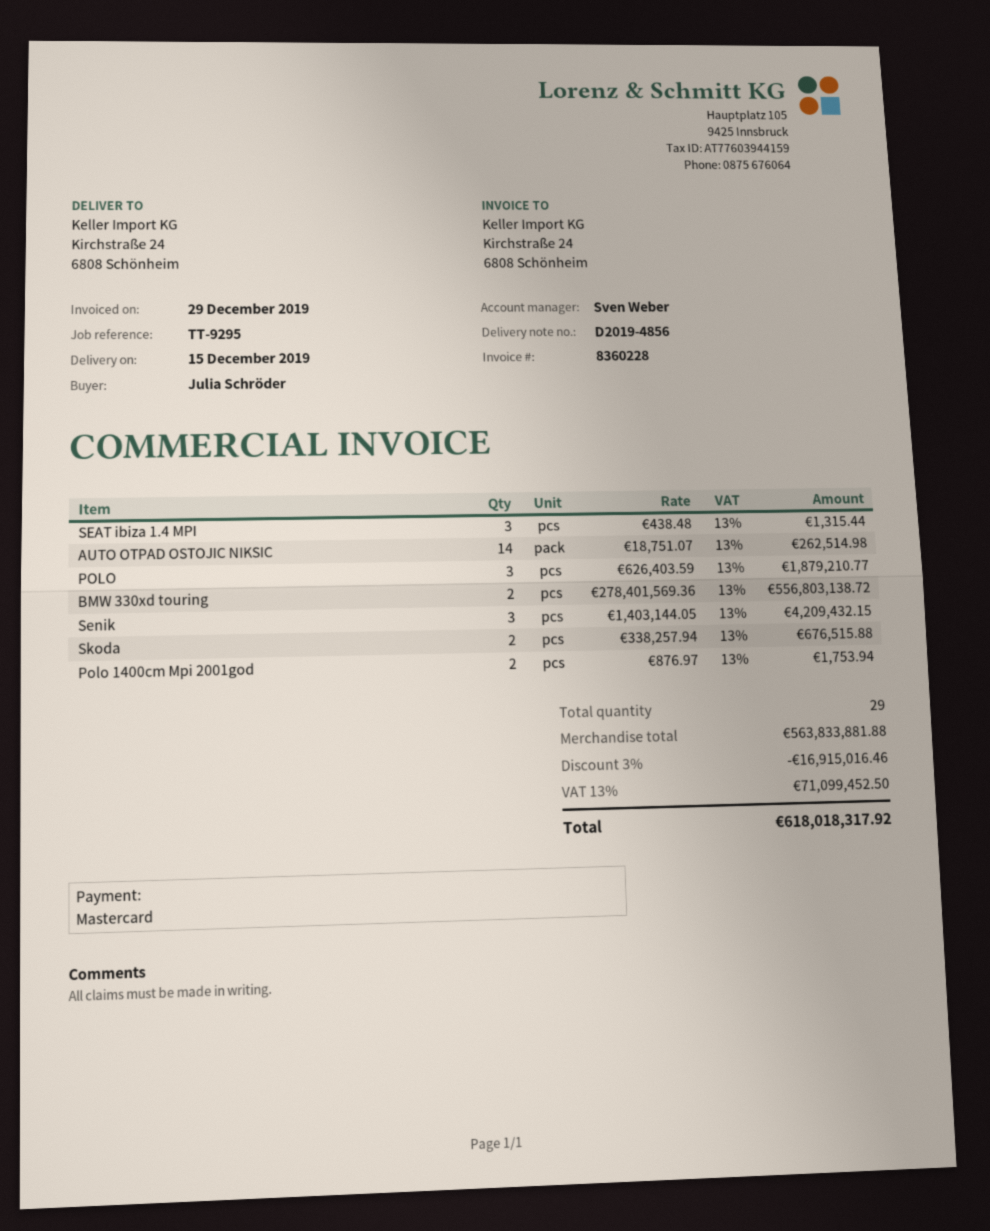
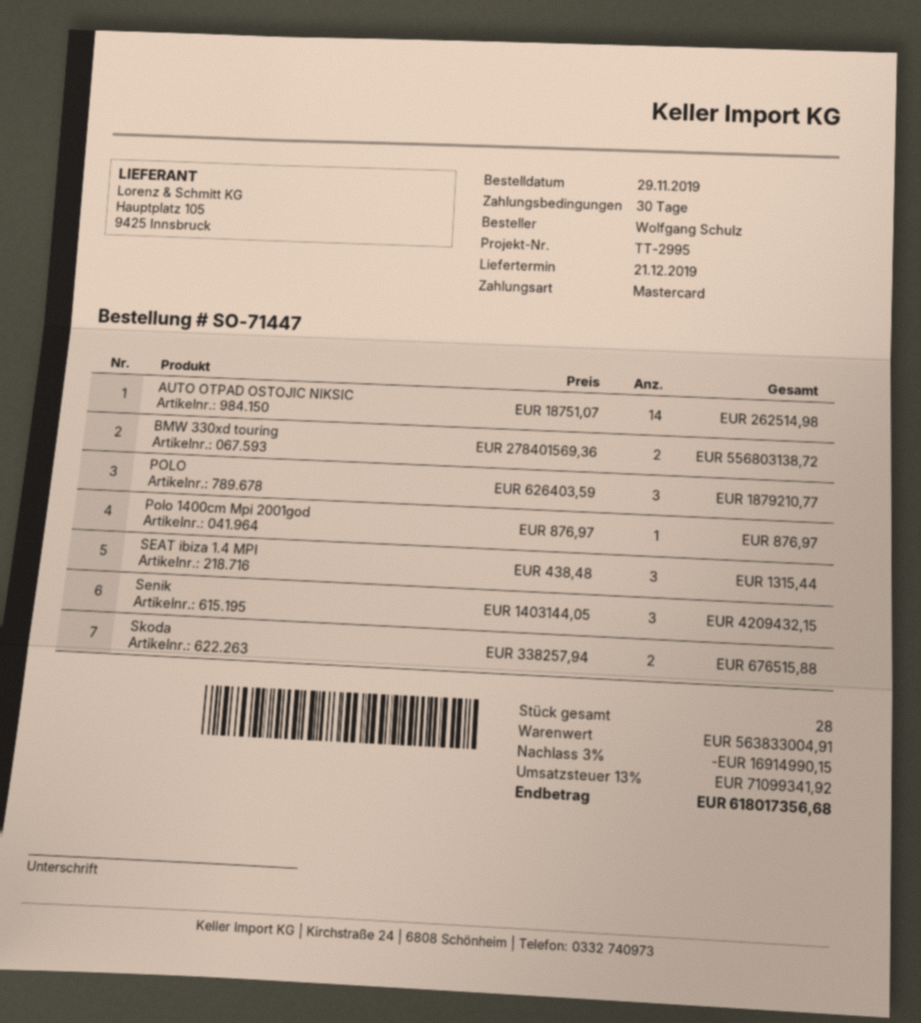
delivery date: 2019-12-15 -> 2019-12-21
reference: TT-9295 -> TT-2995
ordered by: Julia Schröder -> Wolfgang Schulz
Polo 1400cm Mpi 2001god: 2 x 876.97 = 1753.94 -> 1 x 876.97 = 876.97
total quantity: 29 -> 28
subtotal: 563833881.88 -> 563833004.91
discount: 3% = 16915016.46 -> 3% = 16914990.15
tax: 13% = 71099452.50 -> 13% = 71099341.92
total: 618018317.92 -> 618017356.68

